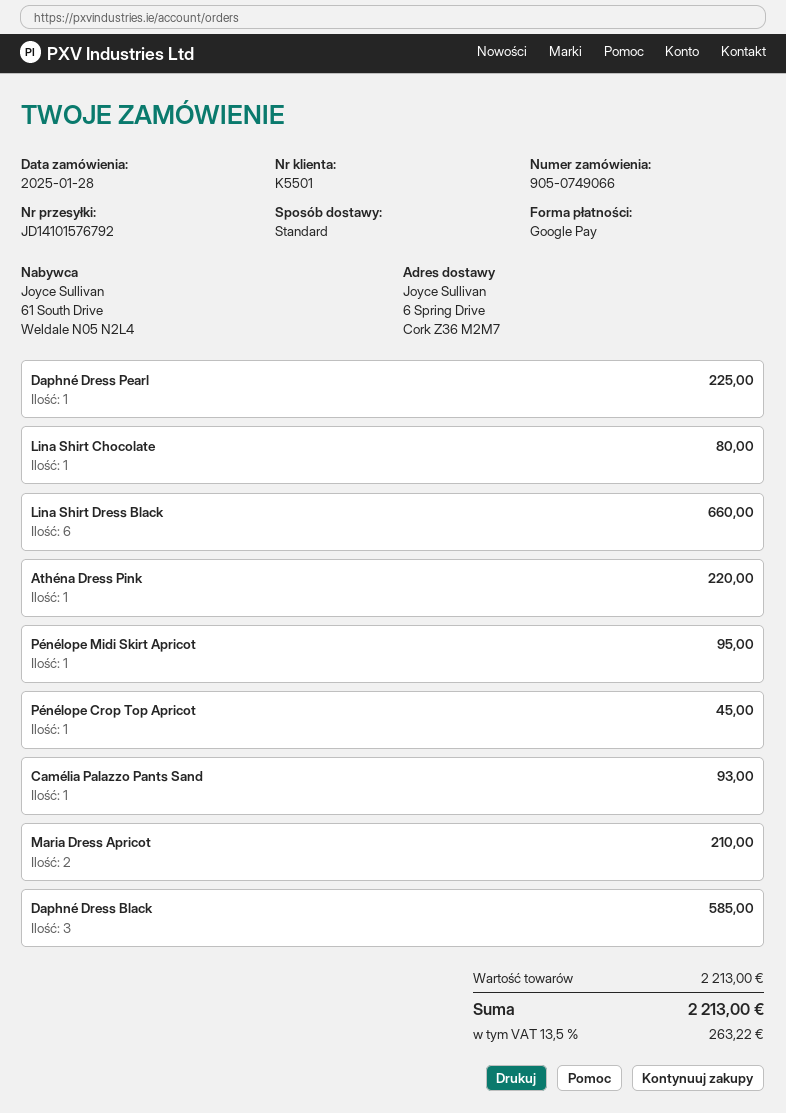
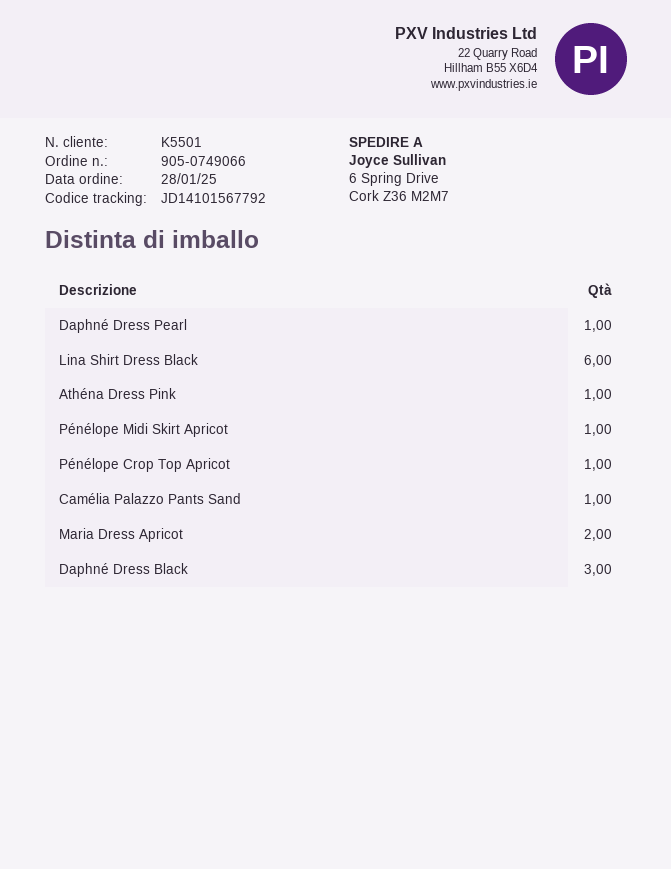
tracking number: JD14101576792 -> JD14101567792
Lina Shirt Chocolate: 1 -> none

